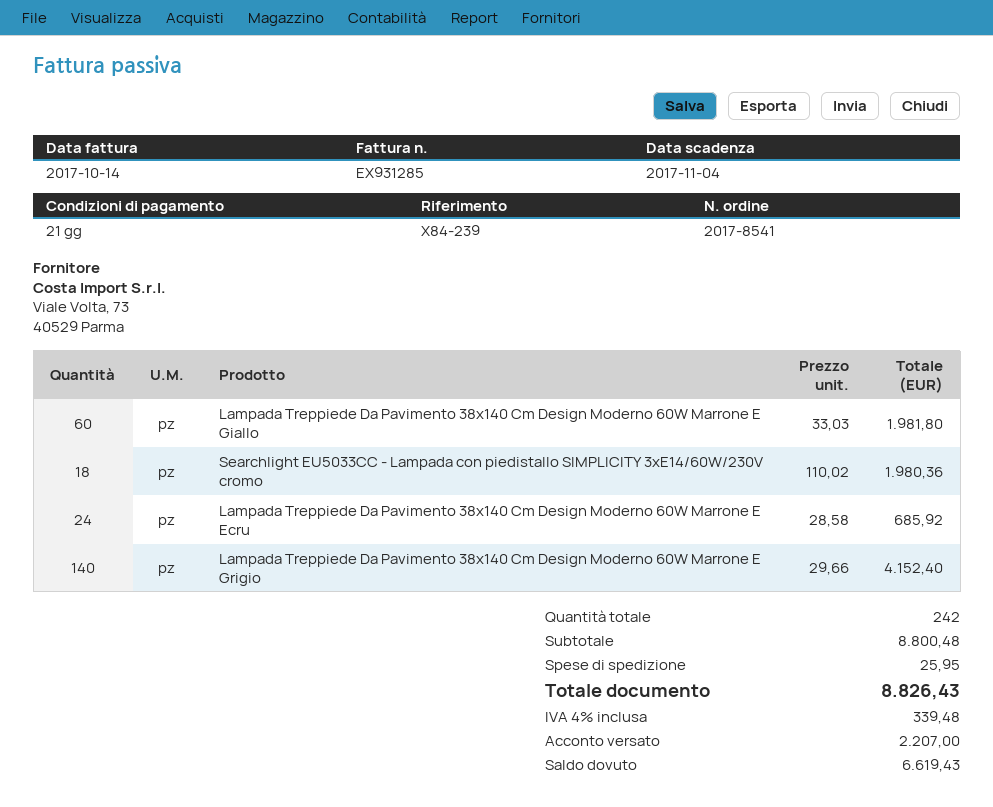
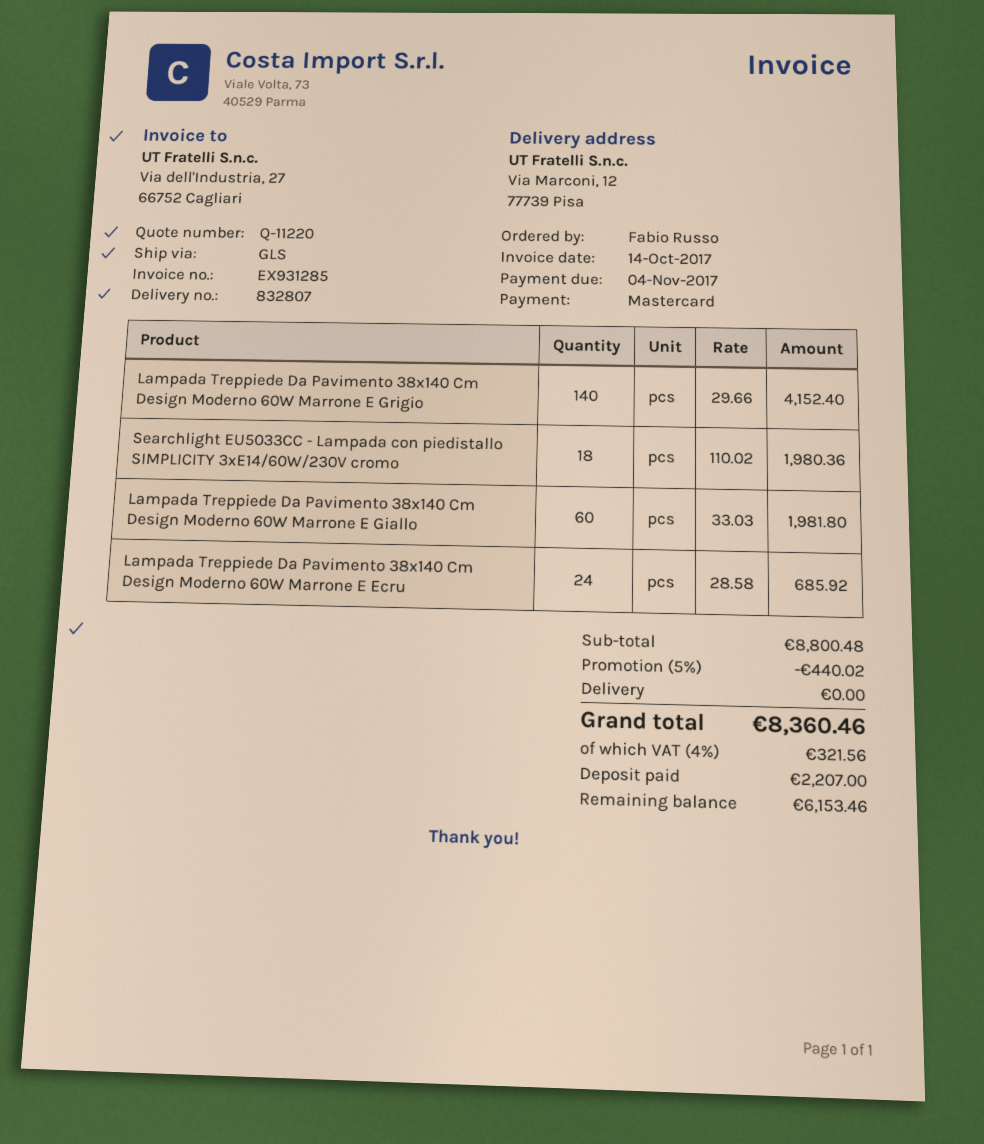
discount: none -> 5% = 440.02
shipping: 25.95 -> 0.00
tax: 4% = 339.48 -> 4% = 321.56
total: 8826.43 -> 8360.46
balance: 6619.43 -> 6153.46

